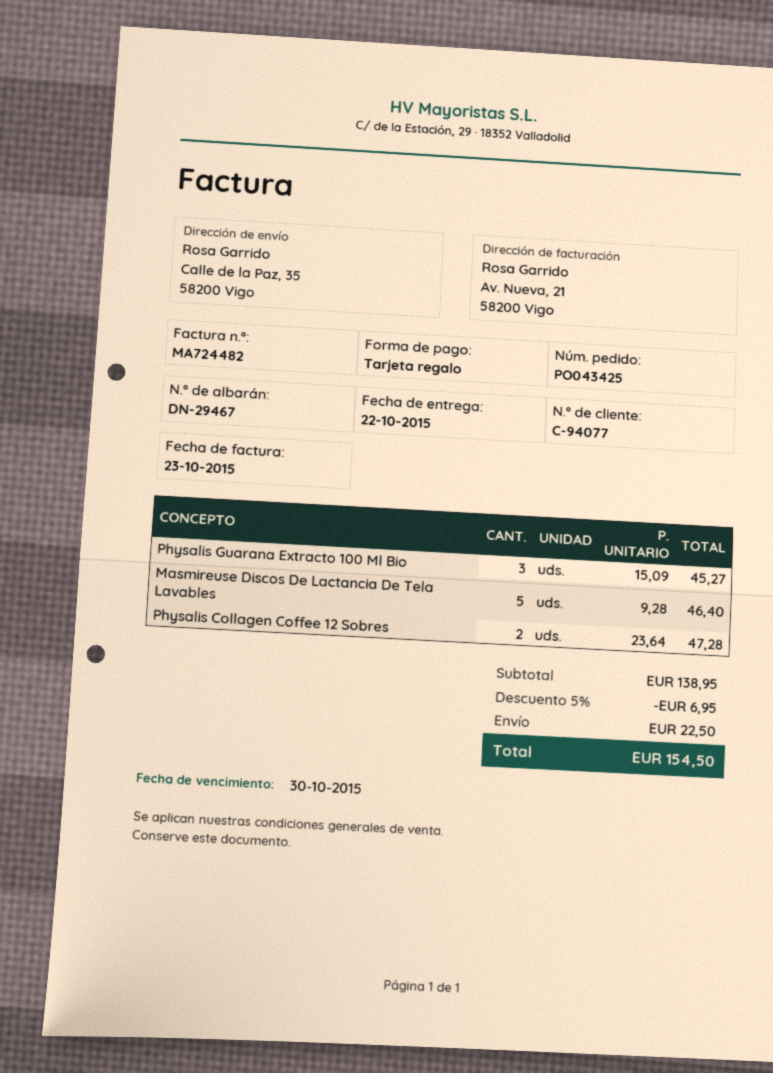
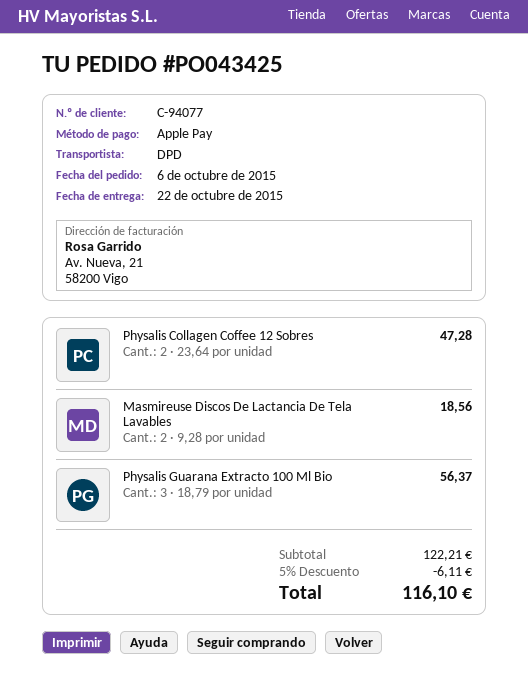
payment method: gift card -> Apple Pay
Physalis Guarana Extracto 100 Ml Bio: 3 x 15.09 = 45.27 -> 3 x 18.79 = 56.37
Masmireuse Discos De Lactancia De Tela Lavables: 5 x 9.28 = 46.40 -> 2 x 9.28 = 18.56
subtotal: 138.95 -> 122.21
discount: 5% = 6.95 -> 5% = 6.11
shipping: 22.50 -> none
total: 154.50 -> 116.10

